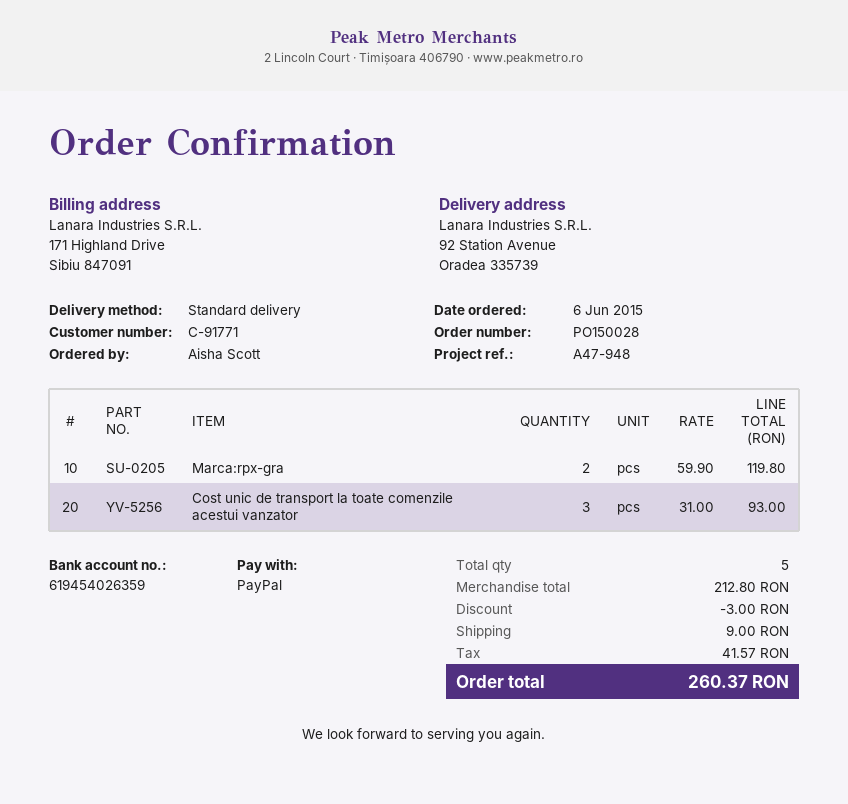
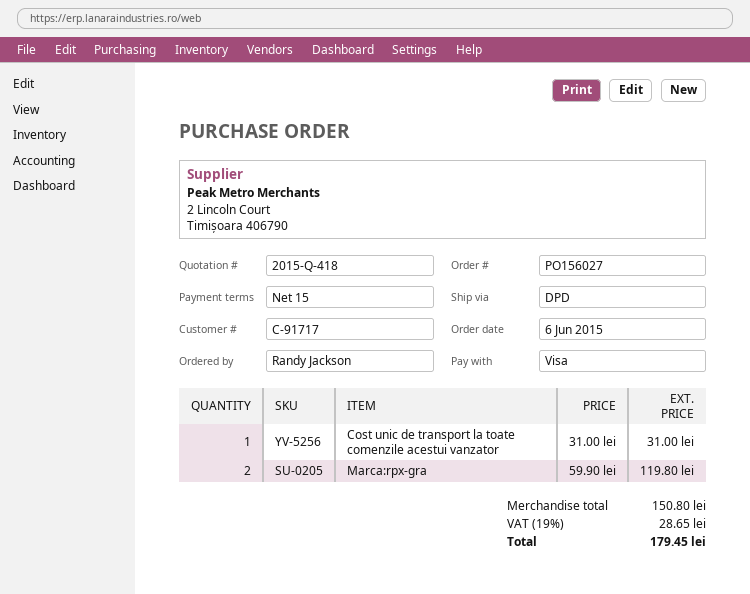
order number: PO150028 -> PO156027
customer number: C-91771 -> C-91717
ordered by: Aisha Scott -> Randy Jackson
payment method: PayPal -> Visa
shipping method: standard -> DPD
Cost unic de transport la toate comenzile acestui vanzator: 3 x 31.00 = 93.00 -> 1 x 31.00 = 31.00
subtotal: 212.80 -> 150.80
discount: 3.00 -> none
shipping: 9.00 -> none
tax: 41.57 -> 28.65
total: 260.37 -> 179.45

